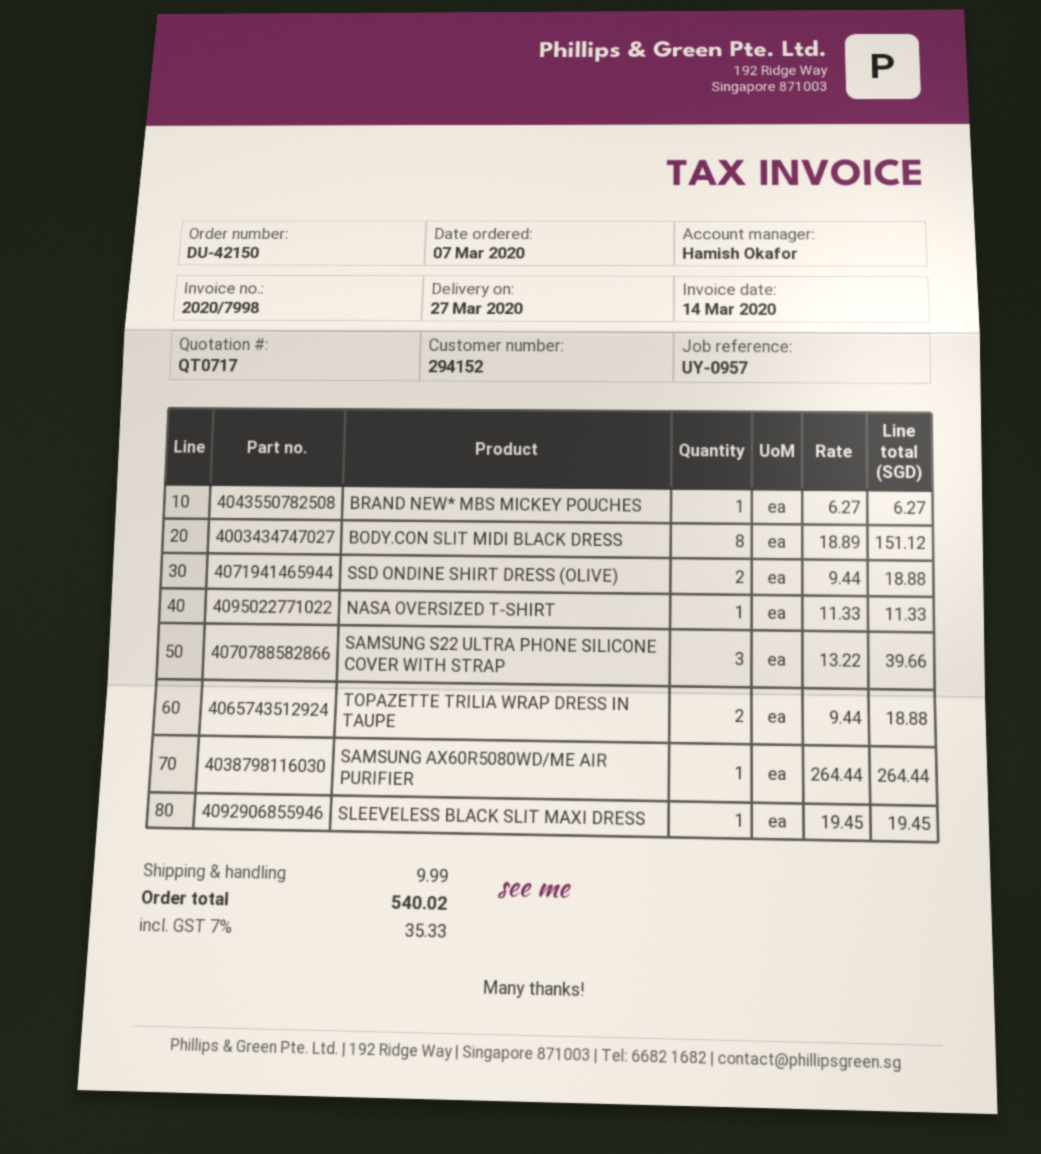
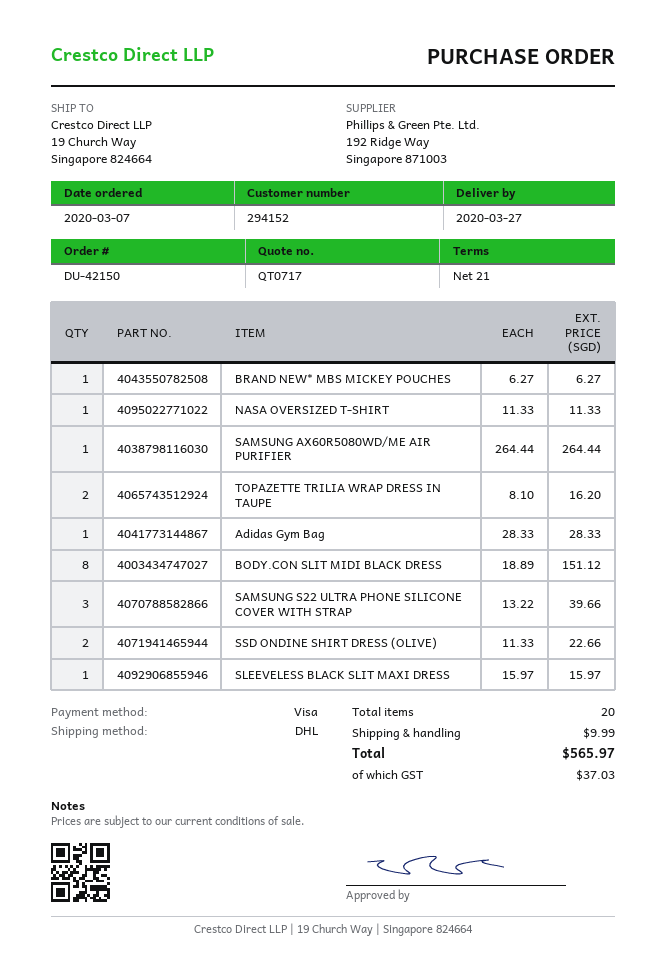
SSD ONDINE SHIRT DRESS (OLIVE): 2 x 9.44 = 18.88 -> 2 x 11.33 = 22.66
TOPAZETTE TRILIA WRAP DRESS IN TAUPE: 2 x 9.44 = 18.88 -> 2 x 8.10 = 16.20
SLEEVELESS BLACK SLIT MAXI DRESS: 1 x 19.45 = 19.45 -> 1 x 15.97 = 15.97
Adidas Gym Bag: none -> 1 x 28.33 = 28.33
tax: 35.33 -> 37.03
total: 540.02 -> 565.97

